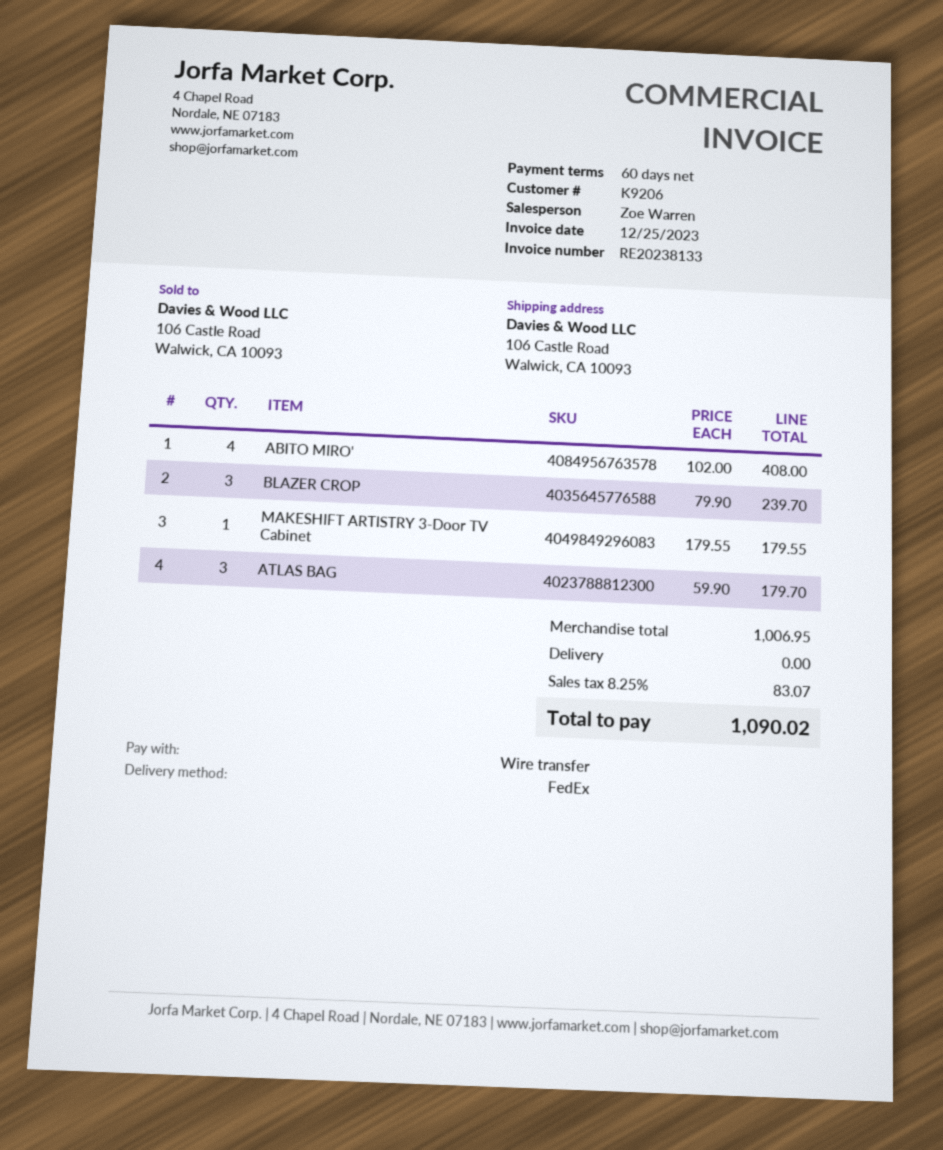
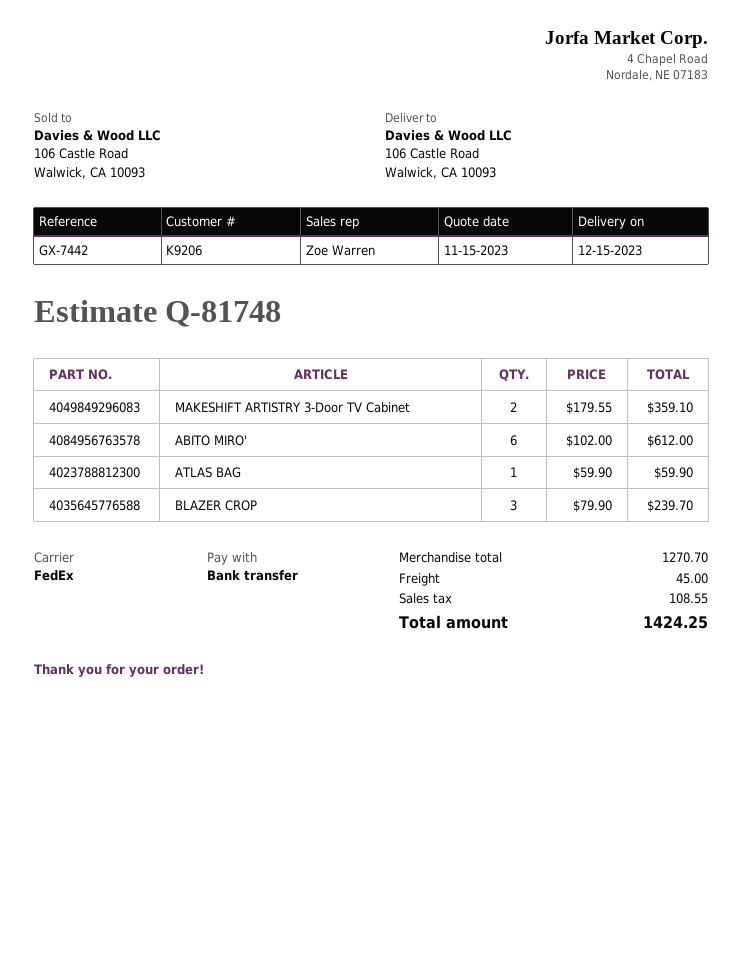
ABITO MIRO': 4 x 102.00 = 408.00 -> 6 x 102.00 = 612.00
MAKESHIFT ARTISTRY 3-Door TV Cabinet: 1 x 179.55 = 179.55 -> 2 x 179.55 = 359.10
ATLAS BAG: 3 x 59.90 = 179.70 -> 1 x 59.90 = 59.90
subtotal: 1006.95 -> 1270.70
shipping: 0.00 -> 45.00
tax: 83.07 -> 108.55
total: 1090.02 -> 1424.25

